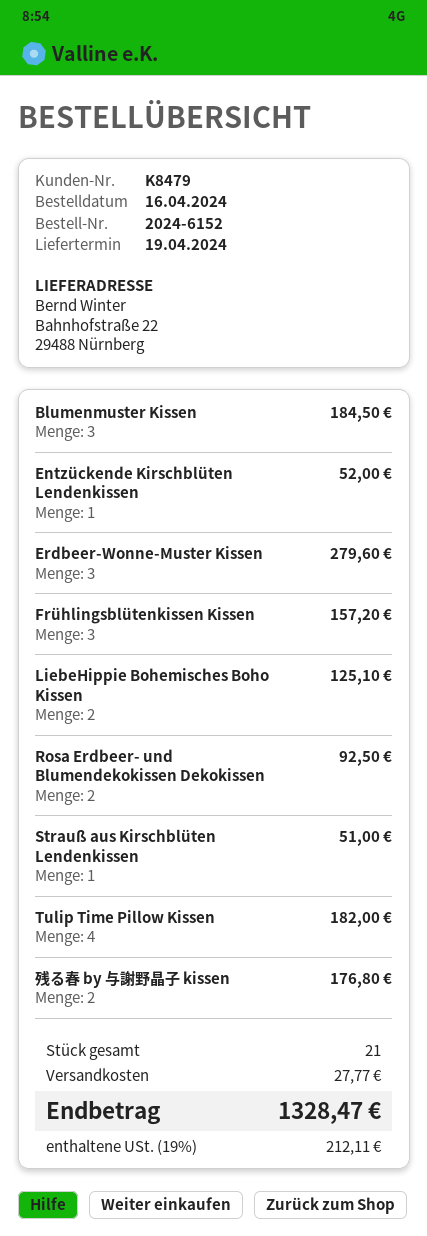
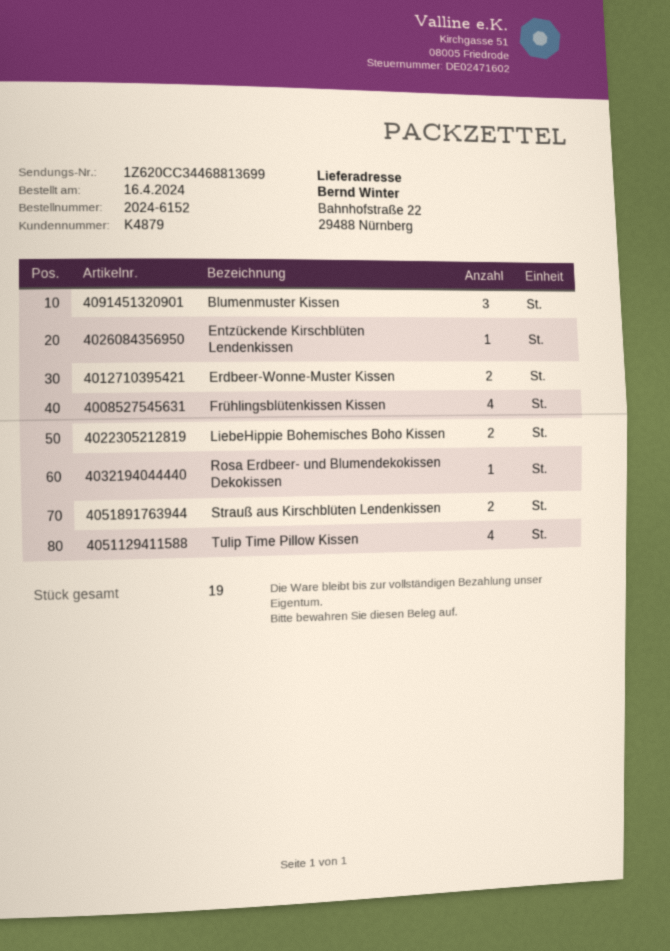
customer number: K8479 -> K4879
Erdbeer-Wonne-Muster Kissen: 3 -> 2
Frühlingsblütenkissen Kissen: 3 -> 4
Rosa Erdbeer- und Blumendekokissen Dekokissen: 2 -> 1
Strauß aus Kirschblüten Lendenkissen: 1 -> 2
残る春 by 与謝野晶子 kissen: 2 -> none
total quantity: 21 -> 19

